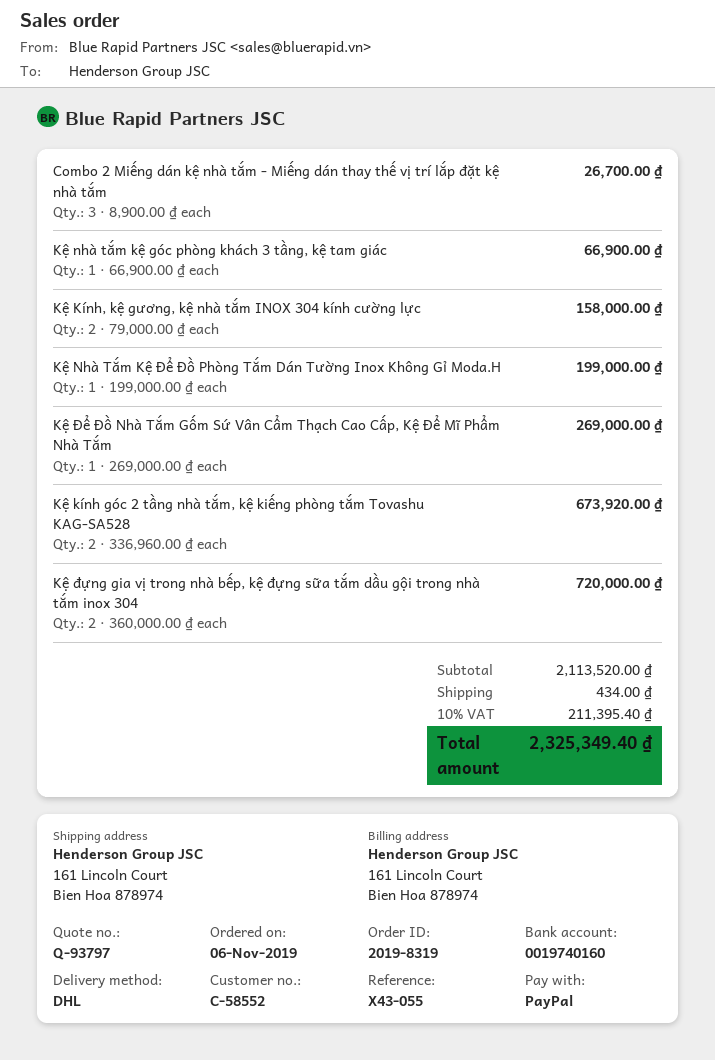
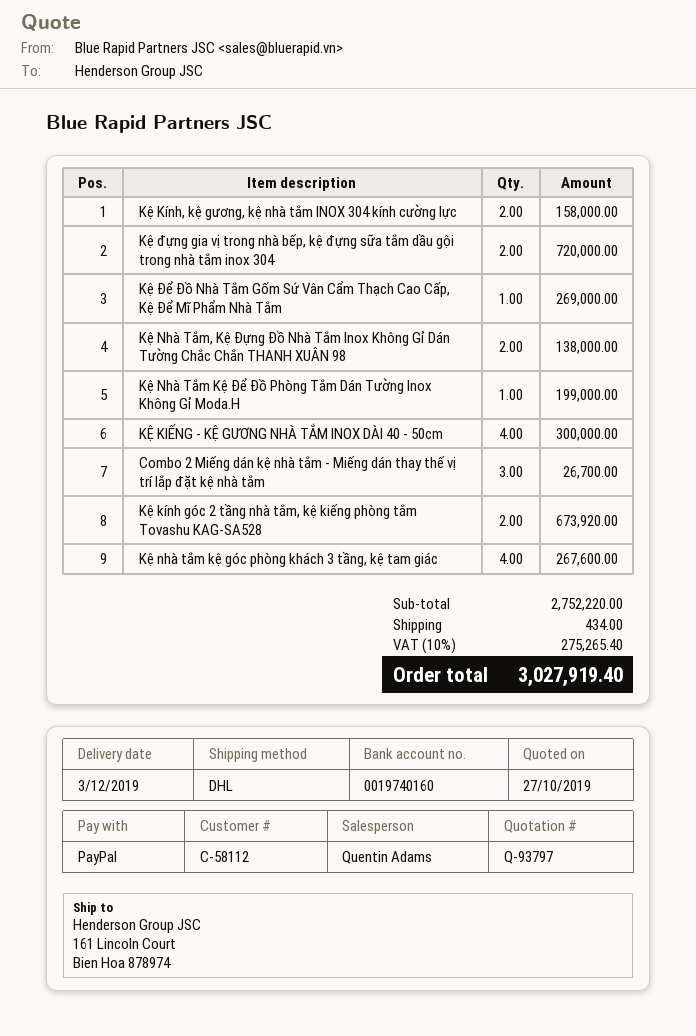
customer number: C-58552 -> C-58112
Kệ nhà tắm kệ góc phòng khách 3 tầng, kệ tam giác: 1 for 66900.00 -> 4 for 267600.00
Kệ Nhà Tắm, Kệ Đựng Đồ Nhà Tắm Inox Không Gỉ Dán Tường Chắc Chắn THANH XUÂN 98: none -> 2 for 138000.00
KỆ KIẾNG - KỆ GƯƠNG NHÀ TẮM INOX DÀI 40 - 50cm: none -> 4 for 300000.00
subtotal: 2113520.00 -> 2752220.00
tax: 10% = 211395.40 -> 10% = 275265.40
total: 2325349.40 -> 3027919.40

